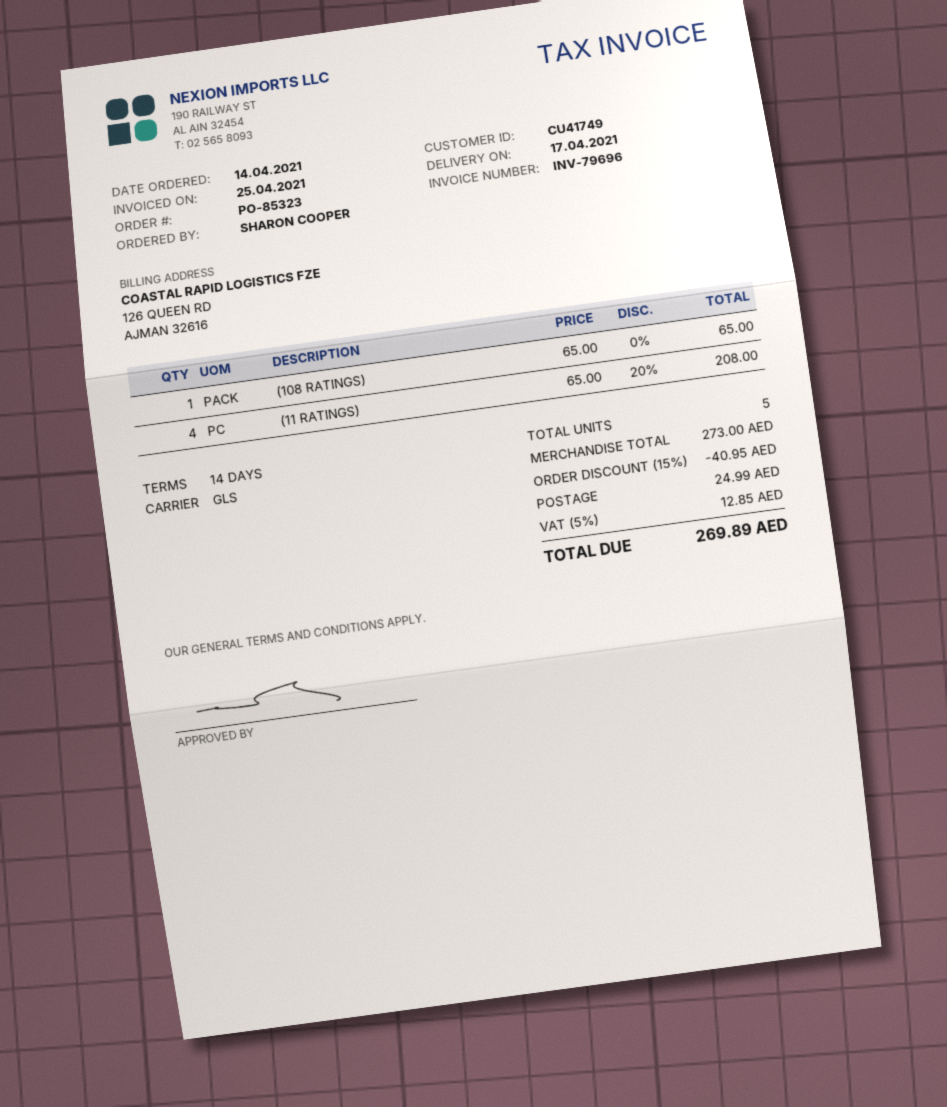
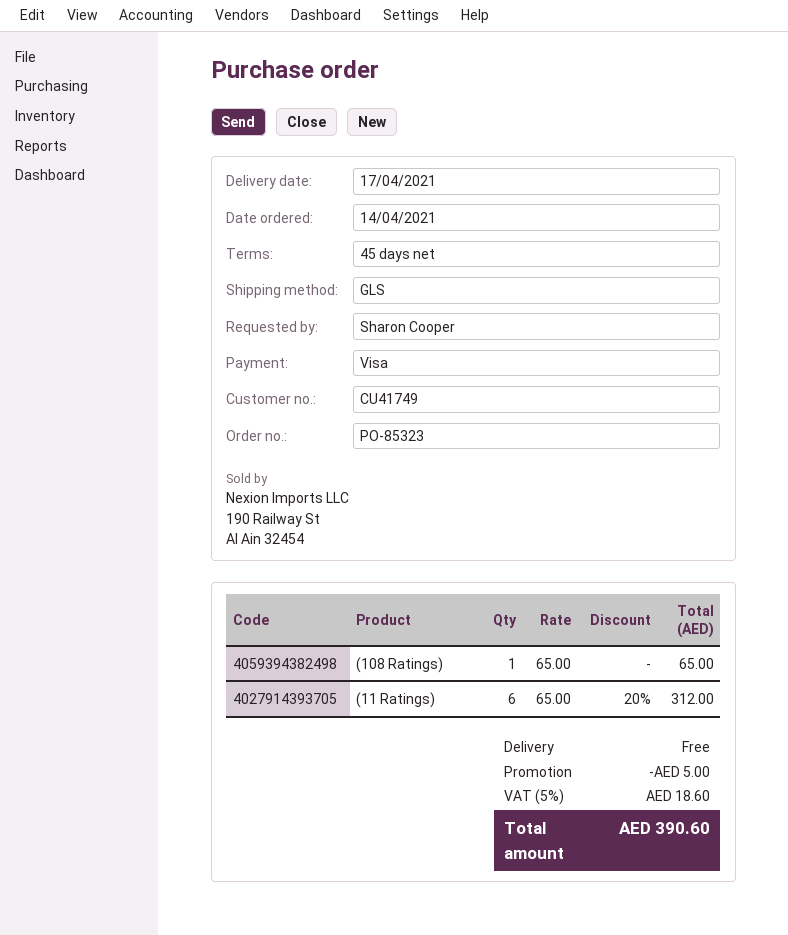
payment terms: 14 days -> 45 days
(11 RATINGS): 4 x 65.00 - 20% = 208.00 -> 6 x 65.00 - 20% = 312.00
discount: 40.95 -> 5.00
shipping: 24.99 -> 0.00
tax: 5% = 12.85 -> 5% = 18.60
total: 269.89 -> 390.60

